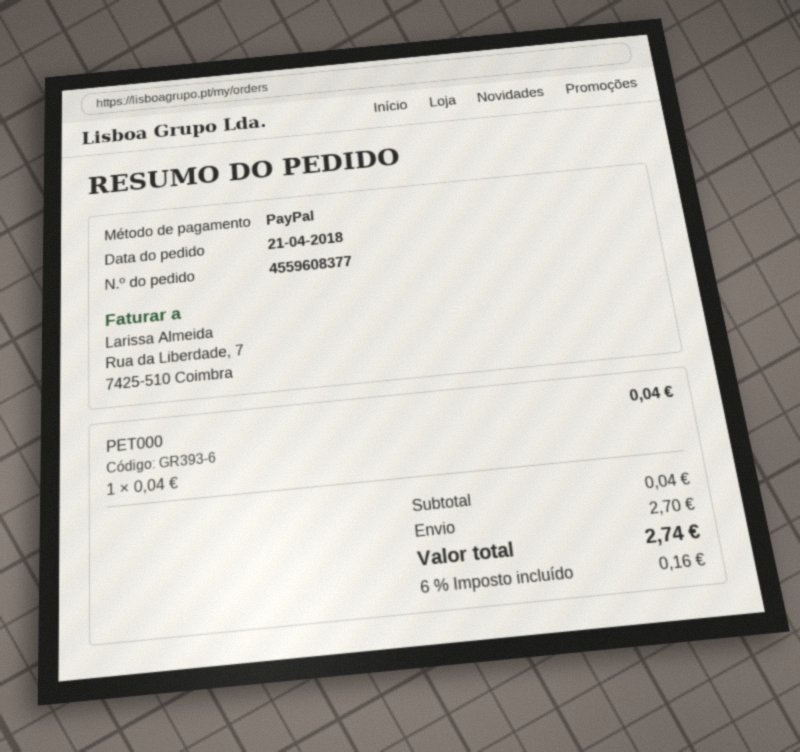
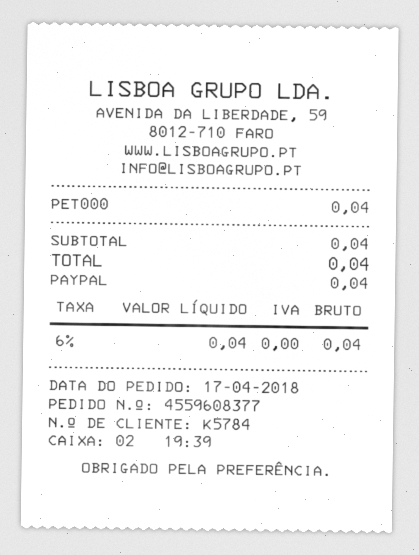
order date: 2018-04-21 -> 2018-04-17
shipping: 2.70 -> none
tax: 6% = 0.16 -> 6% = 0.00
total: 2.74 -> 0.04

